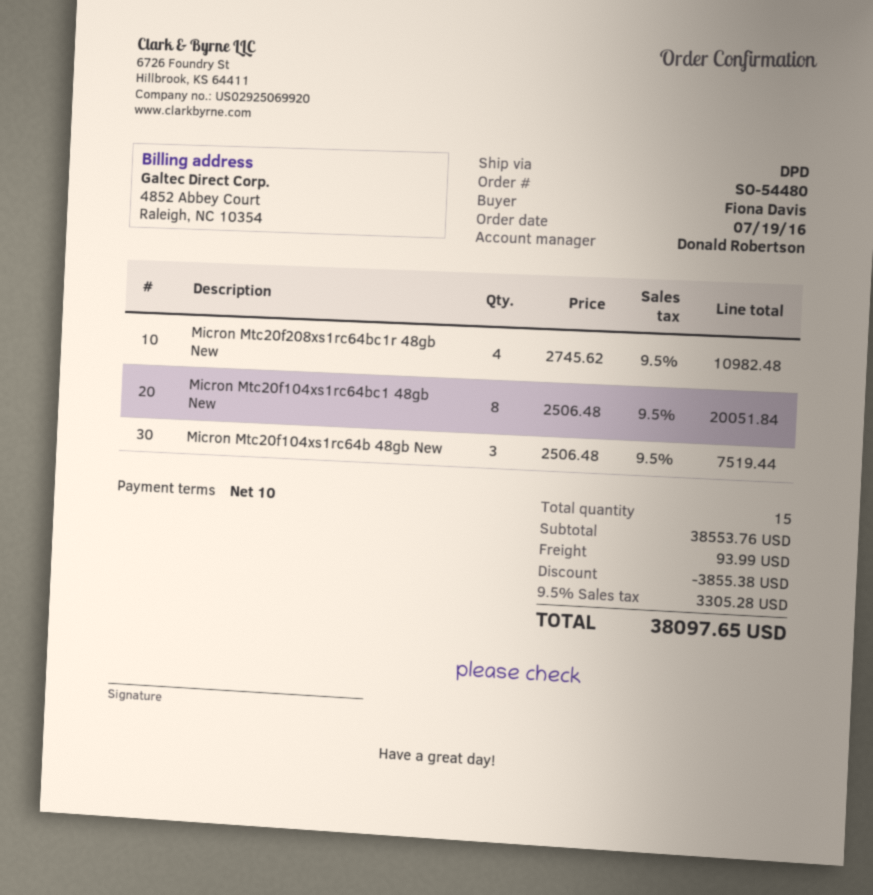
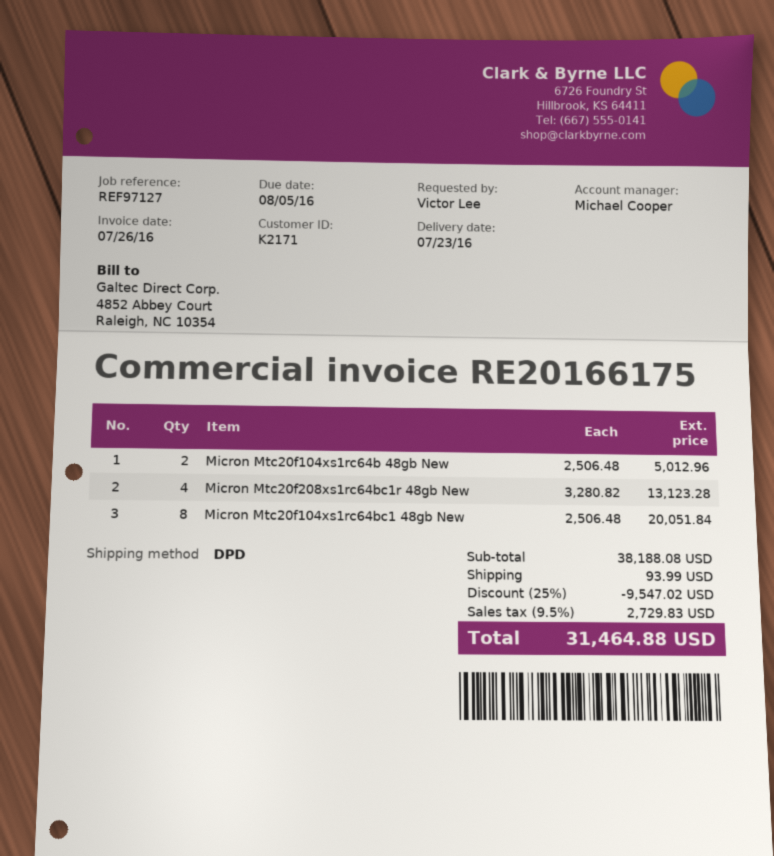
ordered by: Fiona Davis -> Victor Lee
sales rep: Donald Robertson -> Michael Cooper
Micron Mtc20f208xs1rc64bc1r 48gb New: 4 x 2745.62 = 10982.48 -> 4 x 3280.82 = 13123.28
Micron Mtc20f104xs1rc64b 48gb New: 3 x 2506.48 = 7519.44 -> 2 x 2506.48 = 5012.96
subtotal: 38553.76 -> 38188.08
discount: 3855.38 -> 9547.02
tax: 9.5% = 3305.28 -> 9.5% = 2729.83
total: 38097.65 -> 31464.88

